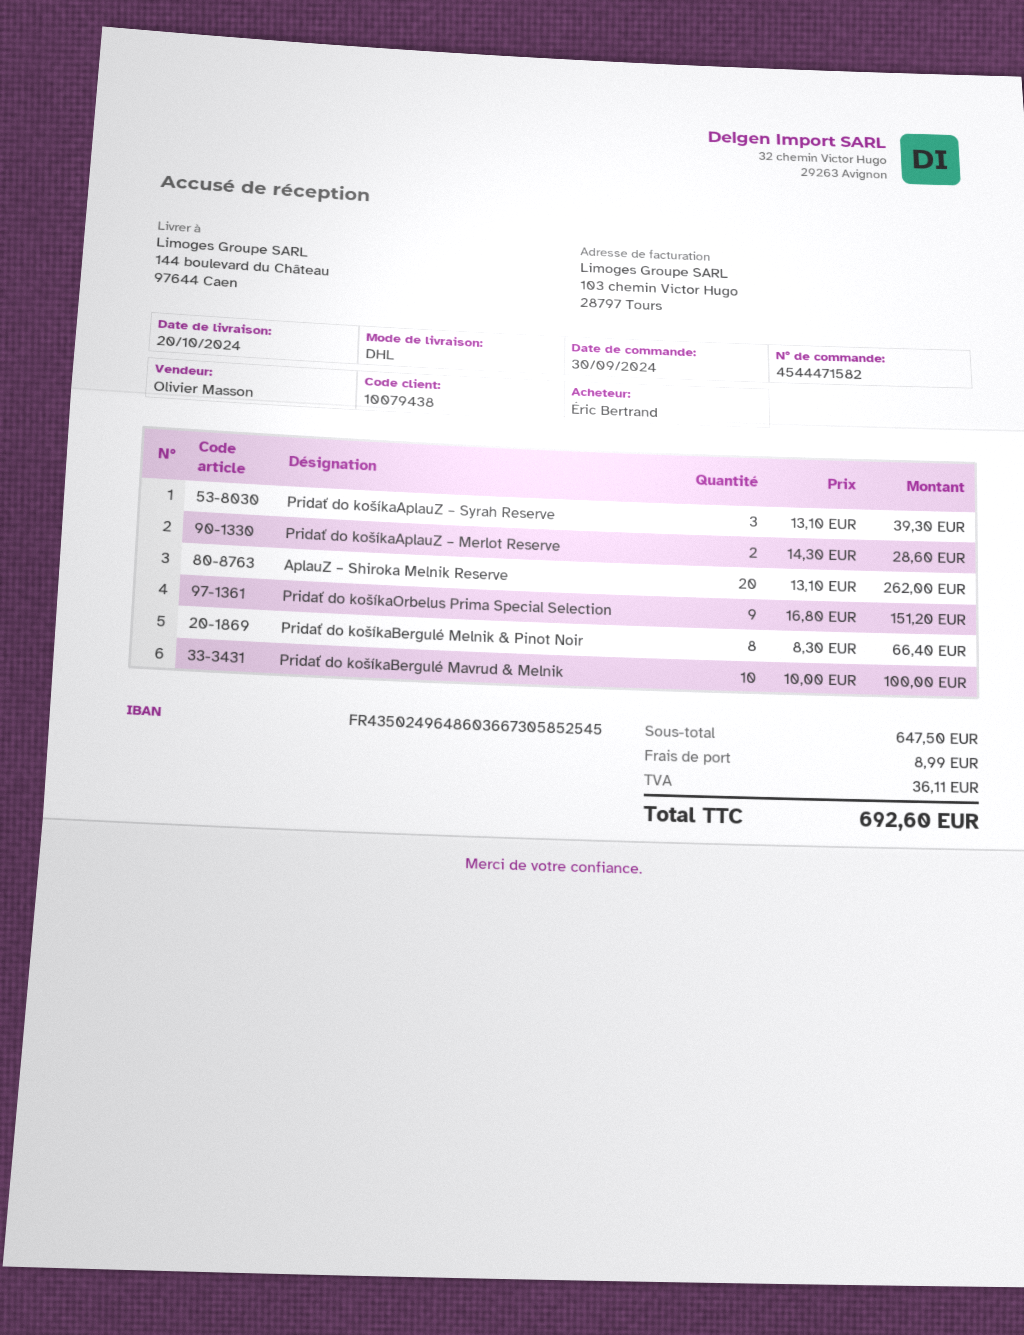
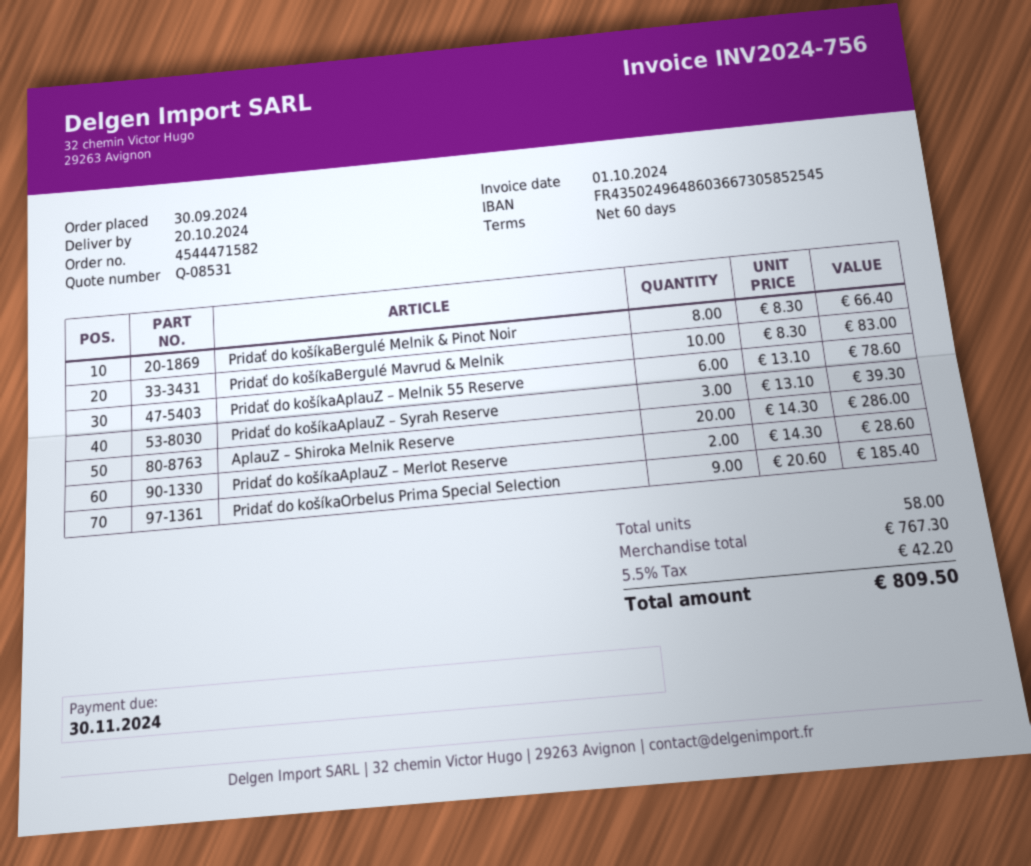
AplauZ – Shiroka Melnik Reserve: 20 x 13.10 = 262.00 -> 20 x 14.30 = 286.00
Pridať do košíkaOrbelus Prima Special Selection: 9 x 16.80 = 151.20 -> 9 x 20.60 = 185.40
Pridať do košíkaBergulé Mavrud & Melnik: 10 x 10.00 = 100.00 -> 10 x 8.30 = 83.00
Pridať do košíkaAplauZ – Melnik 55 Reserve: none -> 6 x 13.10 = 78.60
subtotal: 647.50 -> 767.30
shipping: 8.99 -> none
tax: 36.11 -> 42.20
total: 692.60 -> 809.50

